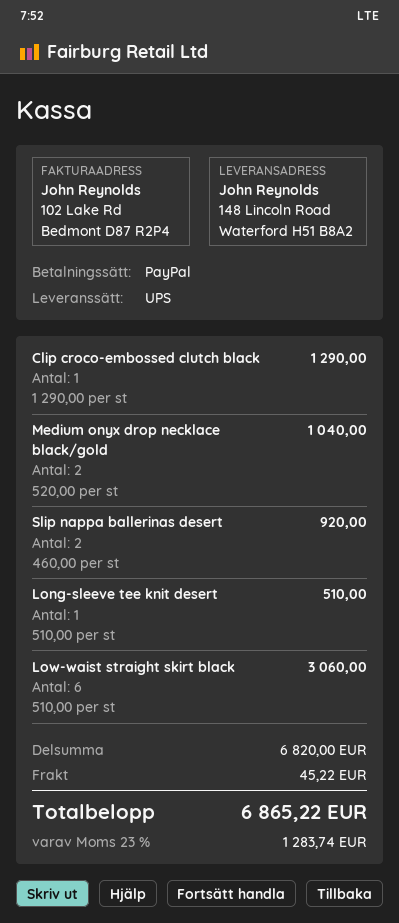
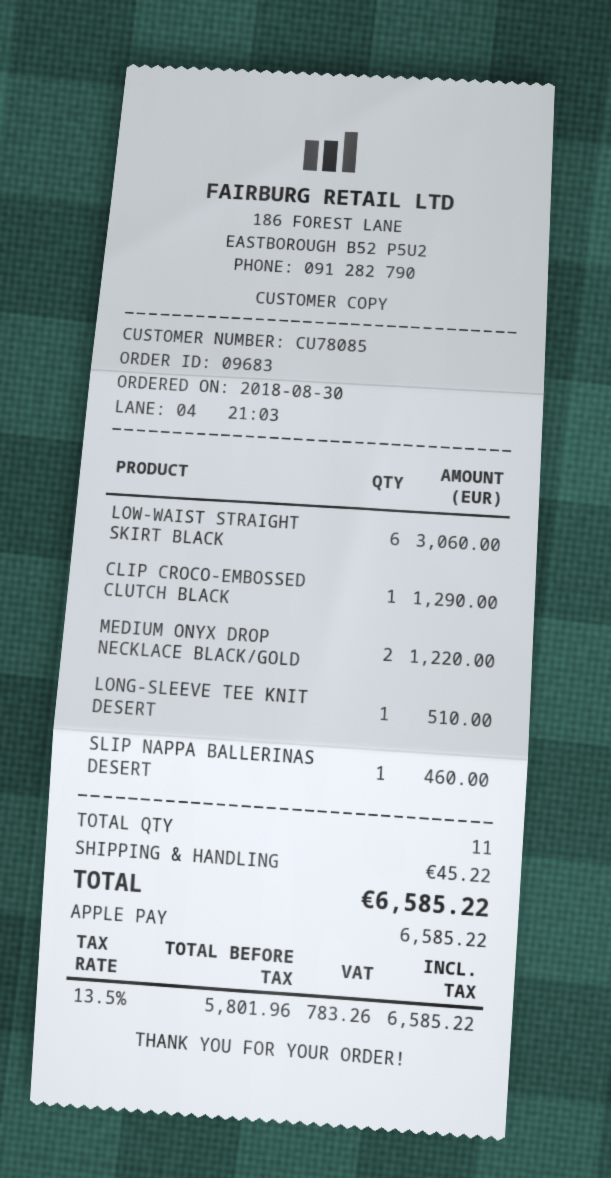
payment method: PayPal -> Apple Pay
Medium onyx drop necklace black/gold: 2 for 1040.00 -> 2 for 1220.00
Slip nappa ballerinas desert: 2 for 920.00 -> 1 for 460.00
tax: 23% = 1283.74 -> 13.5% = 783.26
total: 6865.22 -> 6585.22

